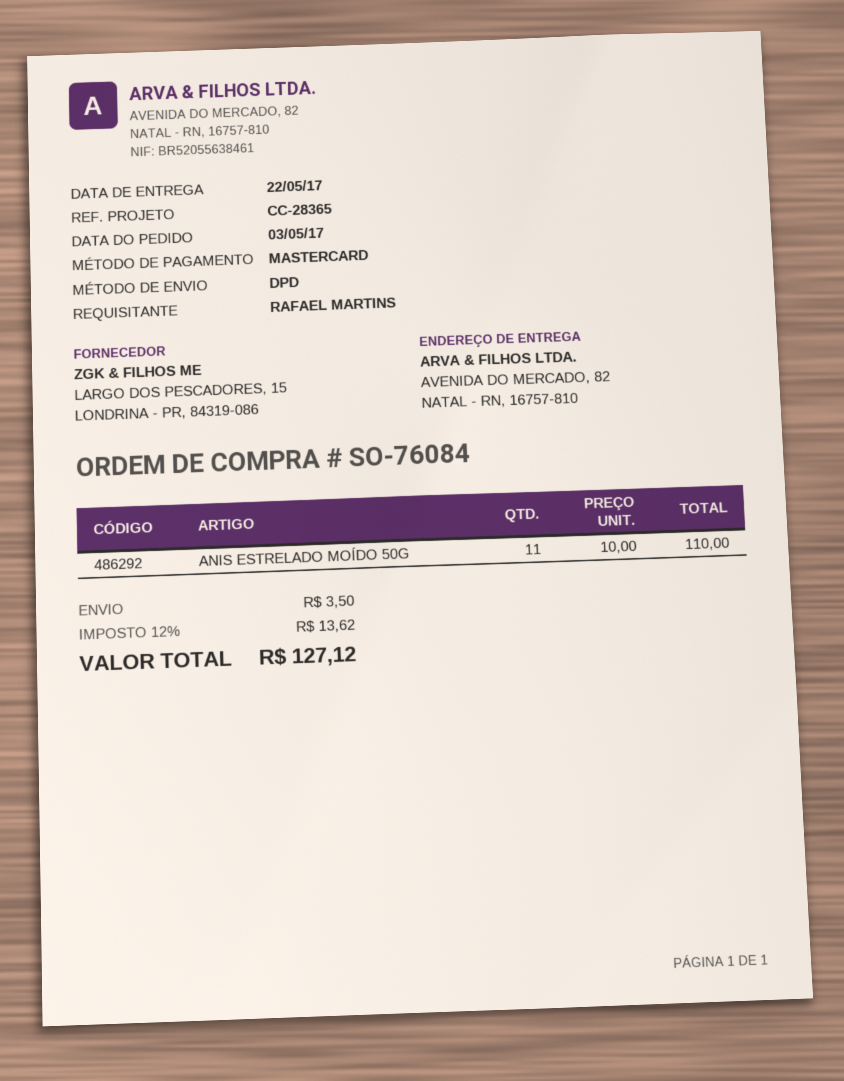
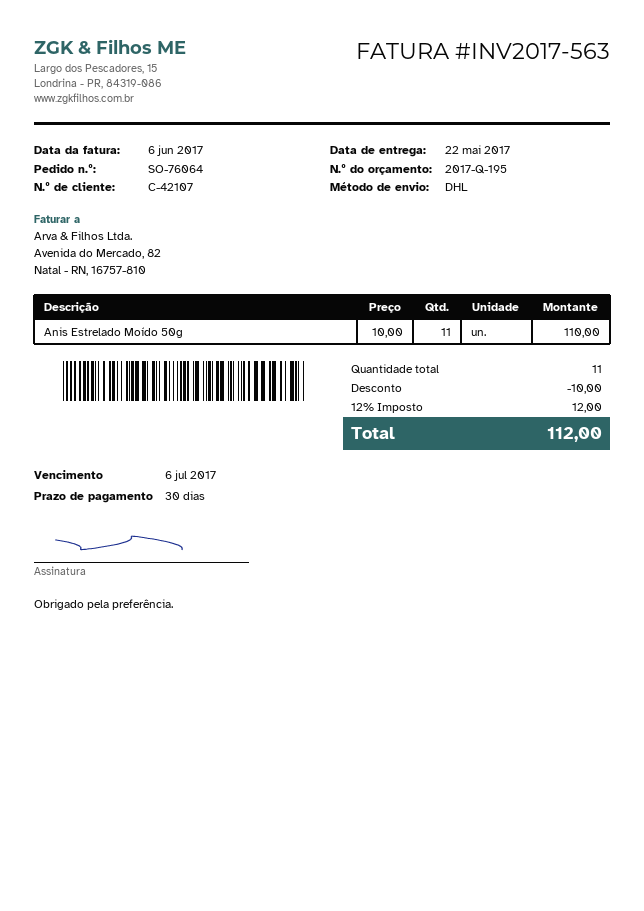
order number: SO-76084 -> SO-76064
shipping method: DPD -> DHL
discount: none -> 10.00
shipping: 3.50 -> none
tax: 12% = 13.62 -> 12% = 12.00
total: 127.12 -> 112.00

